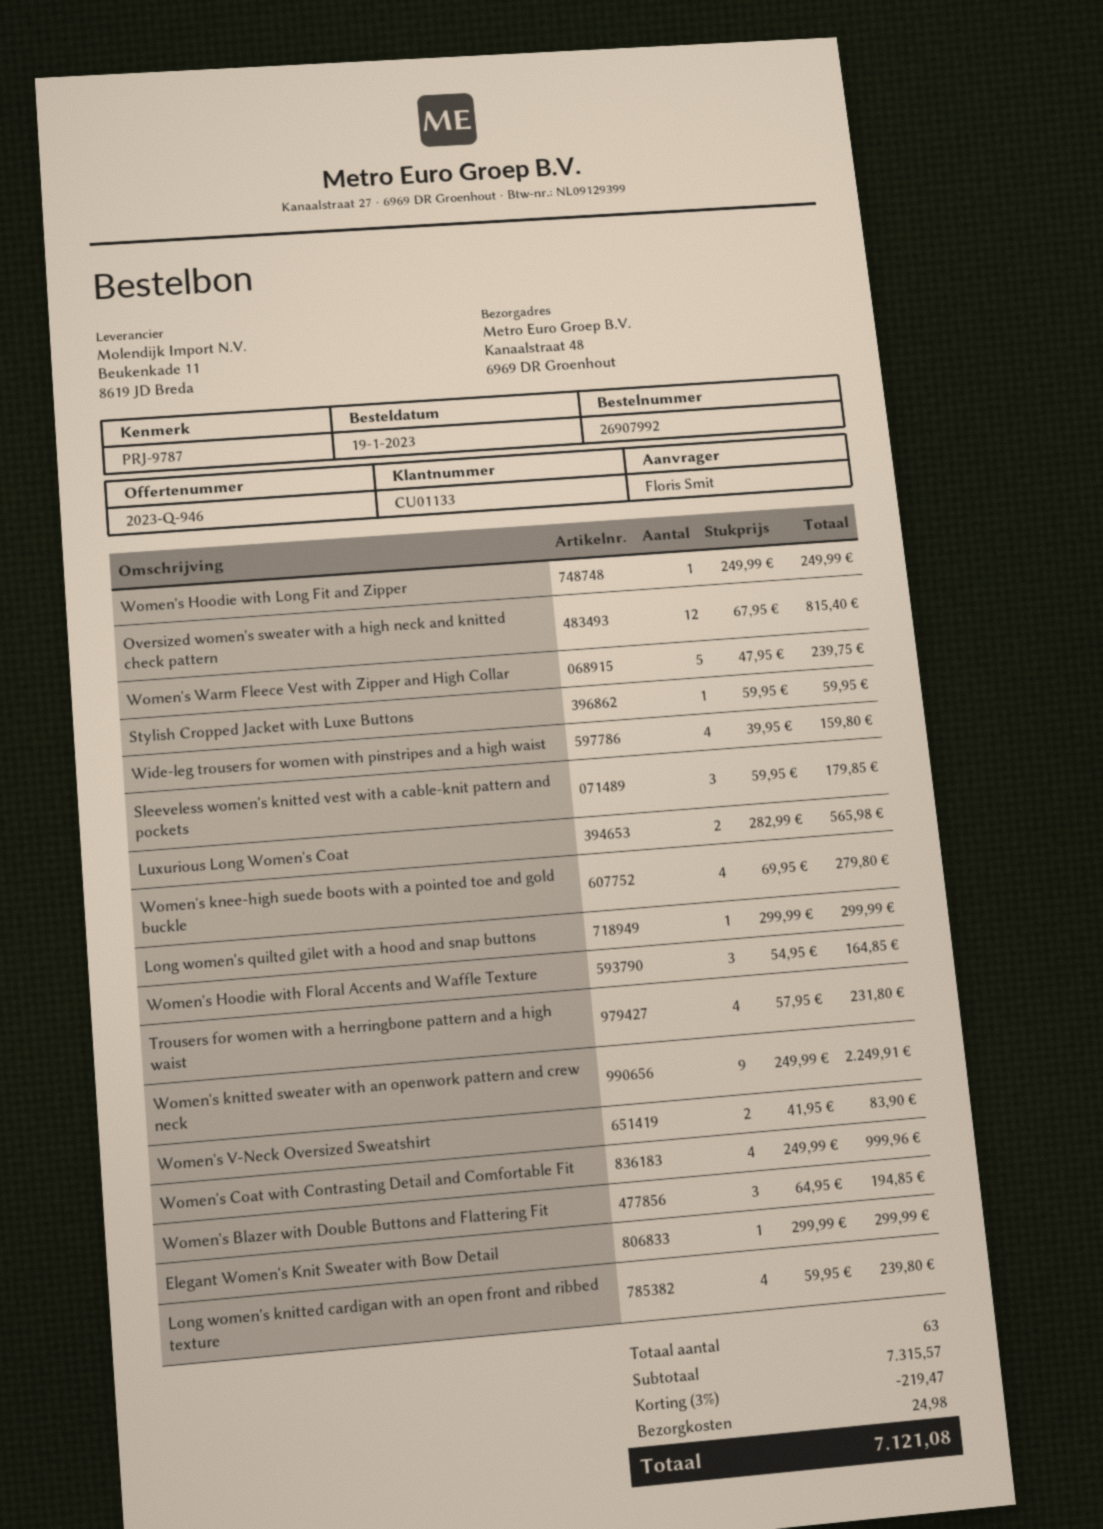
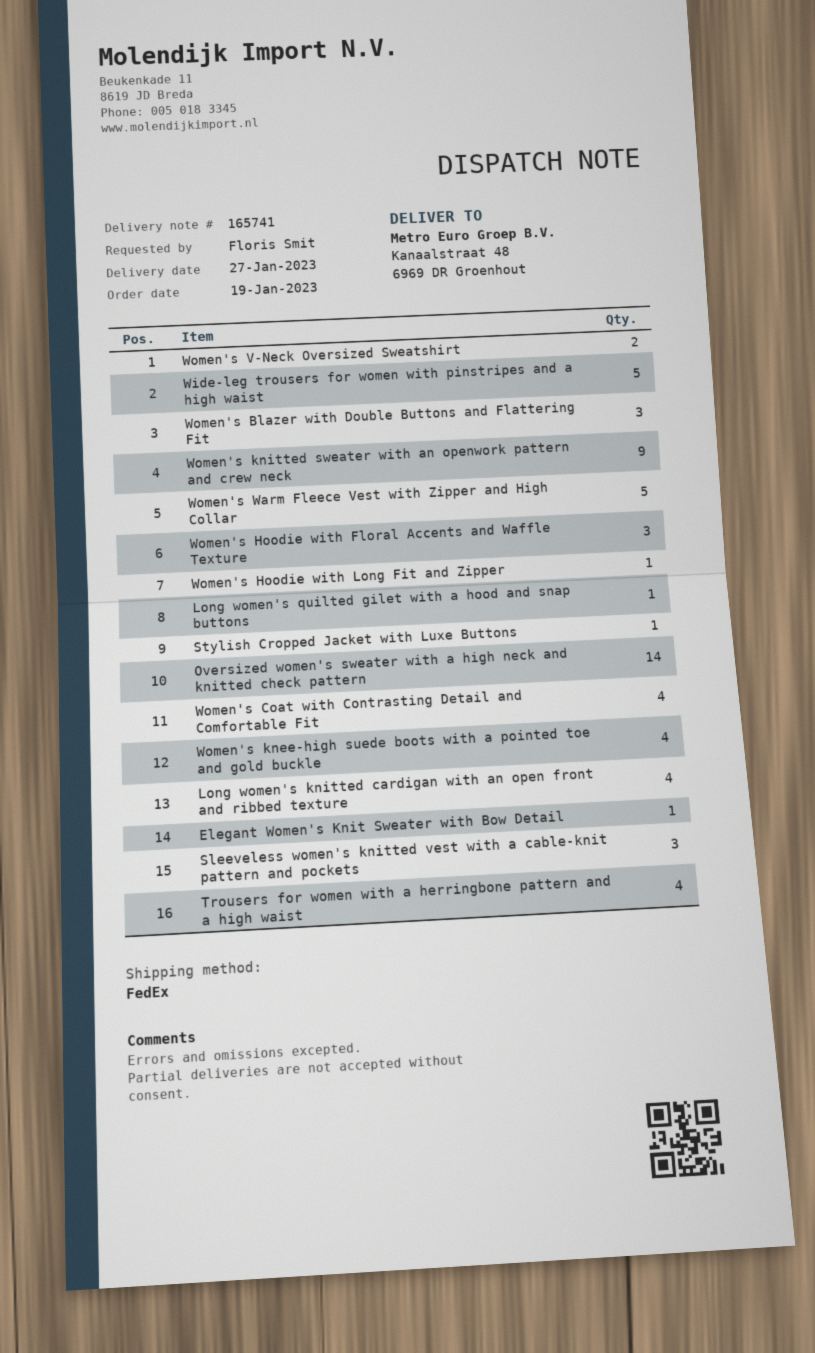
Oversized women's sweater with a high neck and knitted check pattern: 12 -> 14
Wide-leg trousers for women with pinstripes and a high waist: 4 -> 5
Luxurious Long Women's Coat: 2 -> none

